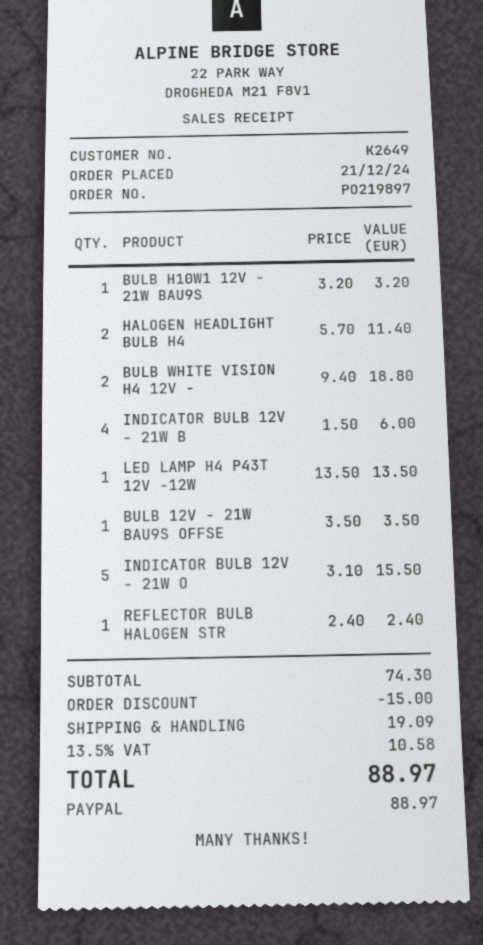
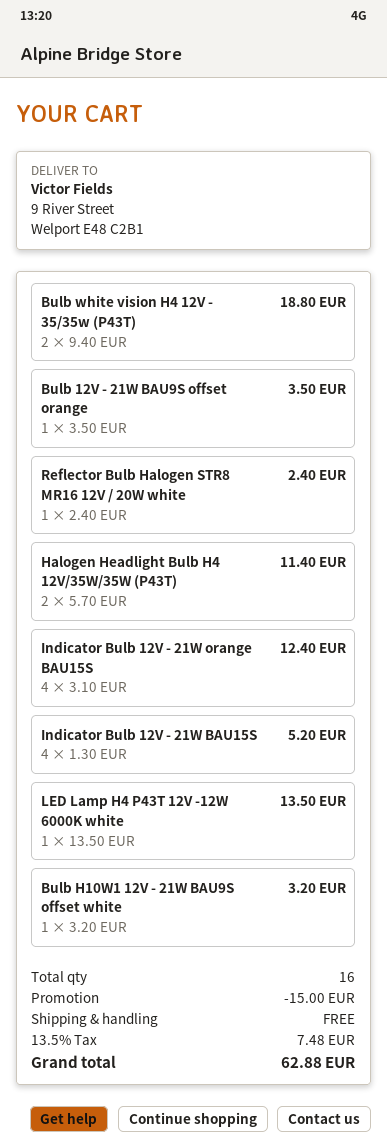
INDICATOR BULB 12V - 21W B: 4 x 1.50 = 6.00 -> 4 x 1.30 = 5.20
INDICATOR BULB 12V - 21W O: 5 x 3.10 = 15.50 -> 4 x 3.10 = 12.40
shipping: 19.09 -> 0.00
tax: 13.5% = 10.58 -> 13.5% = 7.48
total: 88.97 -> 62.88

